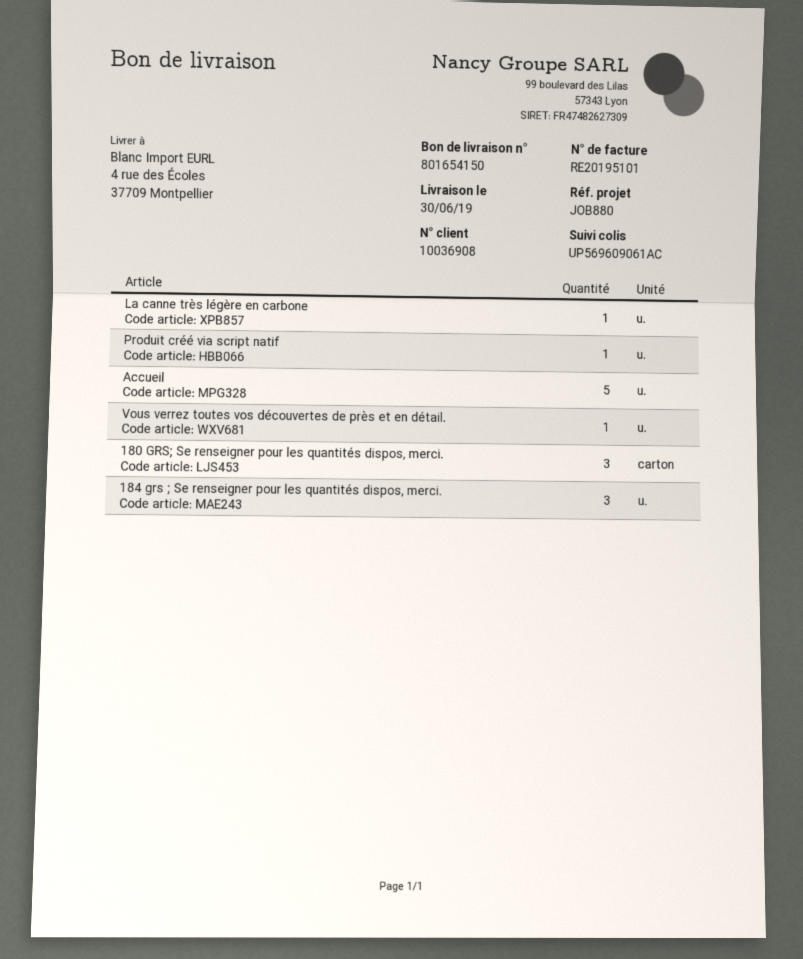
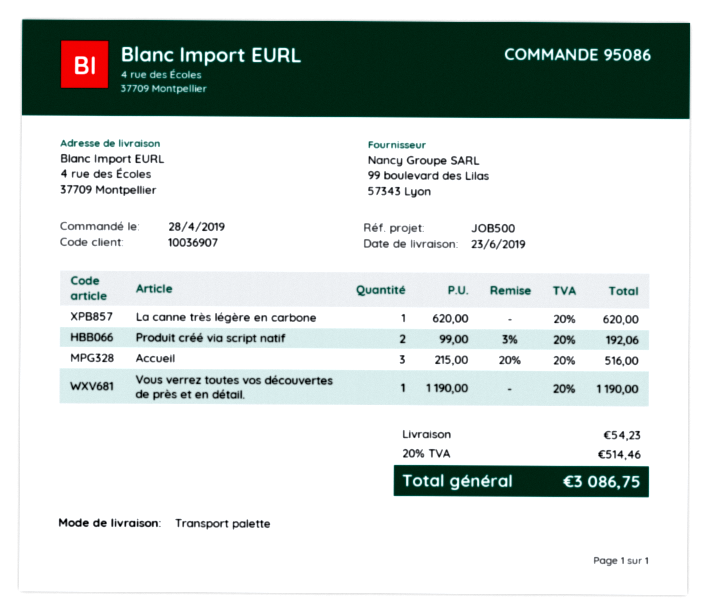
delivery date: 2019-06-30 -> 2019-06-23
customer number: 10036908 -> 10036907
reference: JOB880 -> JOB500
Produit créé via script natif: 1 -> 2
Accueil: 5 -> 3
180 GRS; Se renseigner pour les quantités dispos, merci.: 3 -> none
184 grs ; Se renseigner pour les quantités dispos, merci.: 3 -> none

